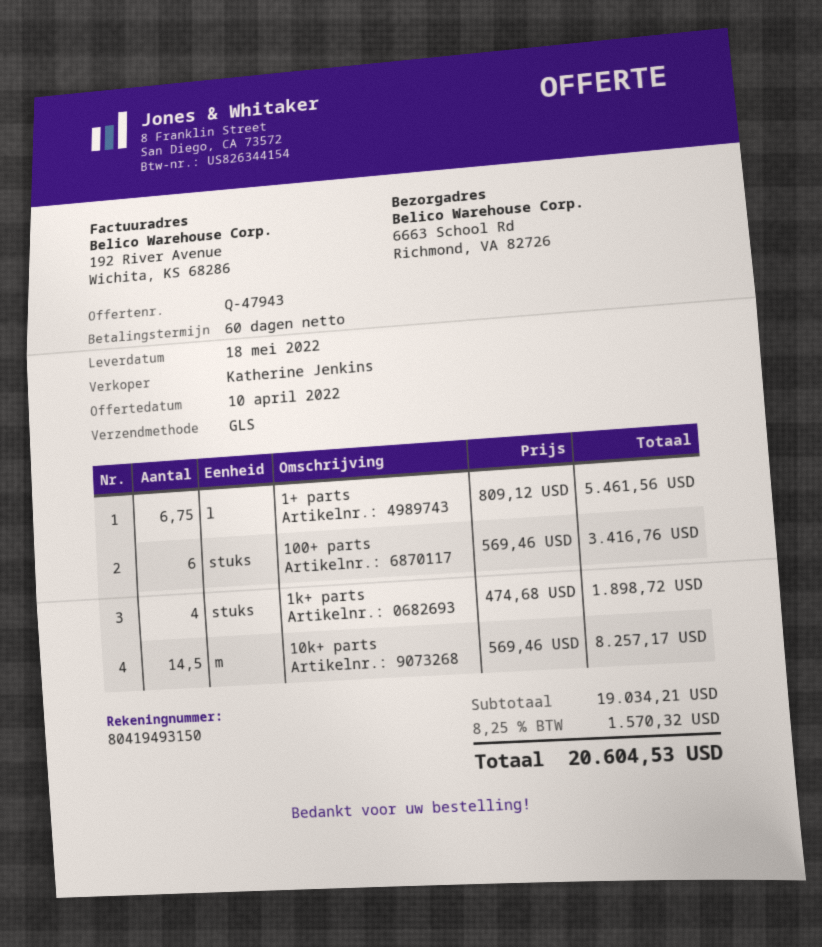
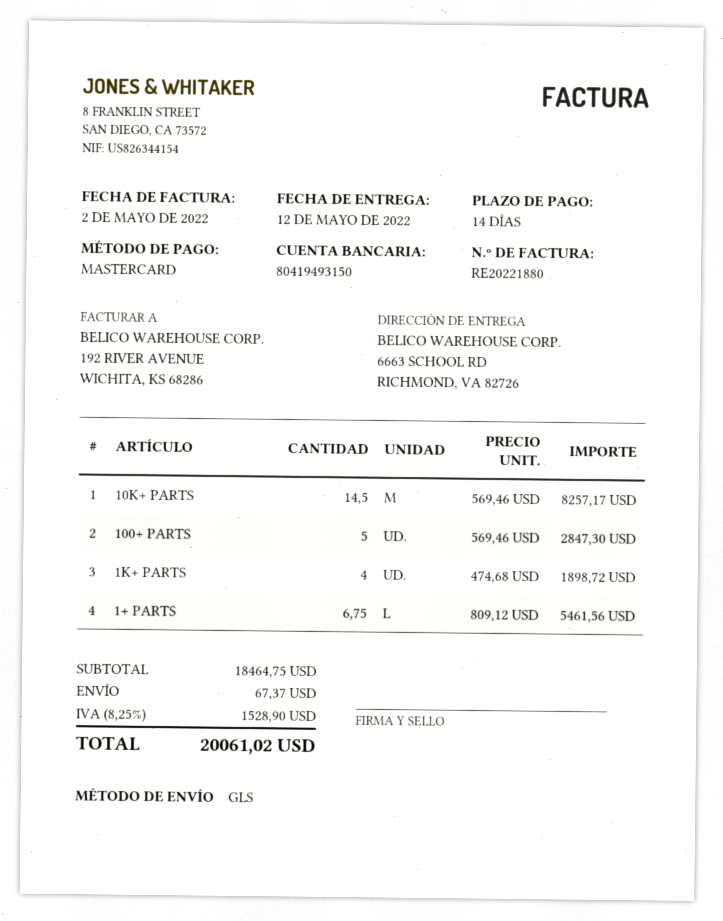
delivery date: 2022-05-18 -> 2022-05-12
payment terms: 60 days -> 14 days
100+ parts: 6 x 569.46 = 3416.76 -> 5 x 569.46 = 2847.30
subtotal: 19034.21 -> 18464.75
shipping: none -> 67.37
tax: 8.25% = 1570.32 -> 8.25% = 1528.90
total: 20604.53 -> 20061.02

